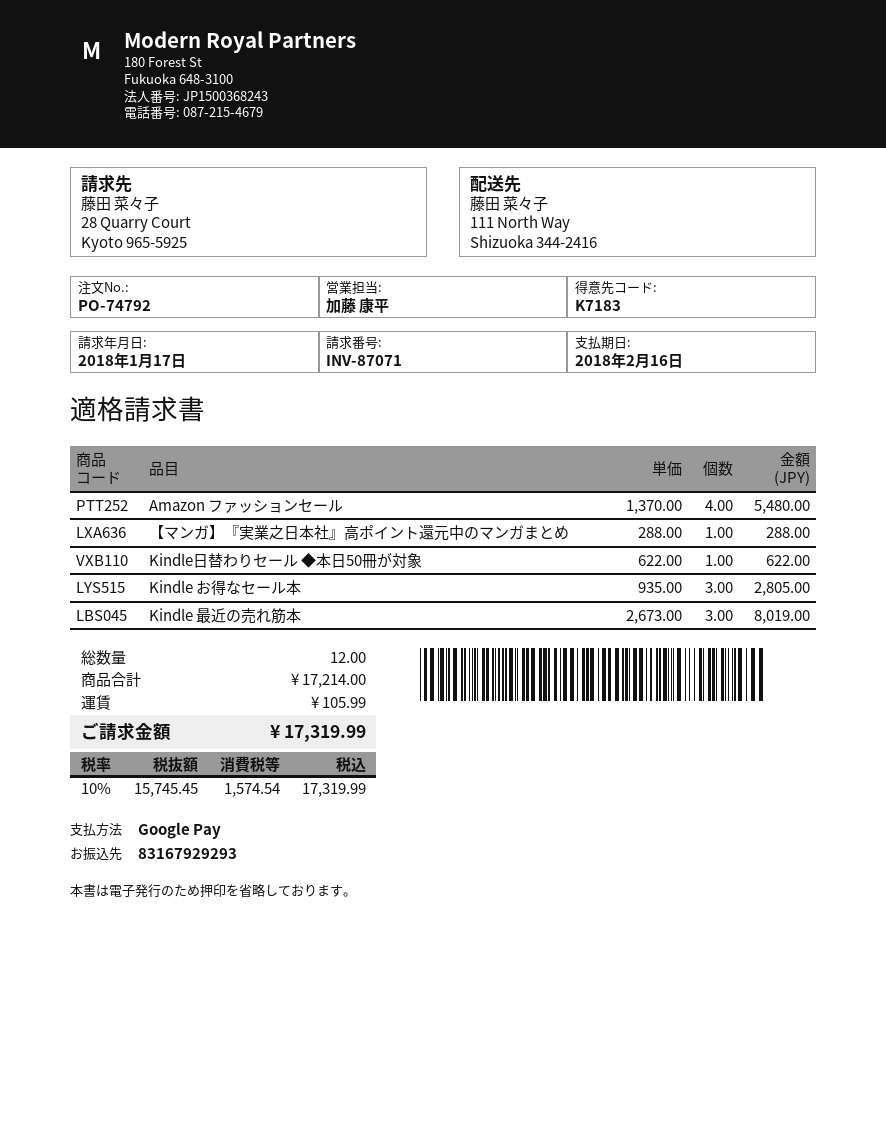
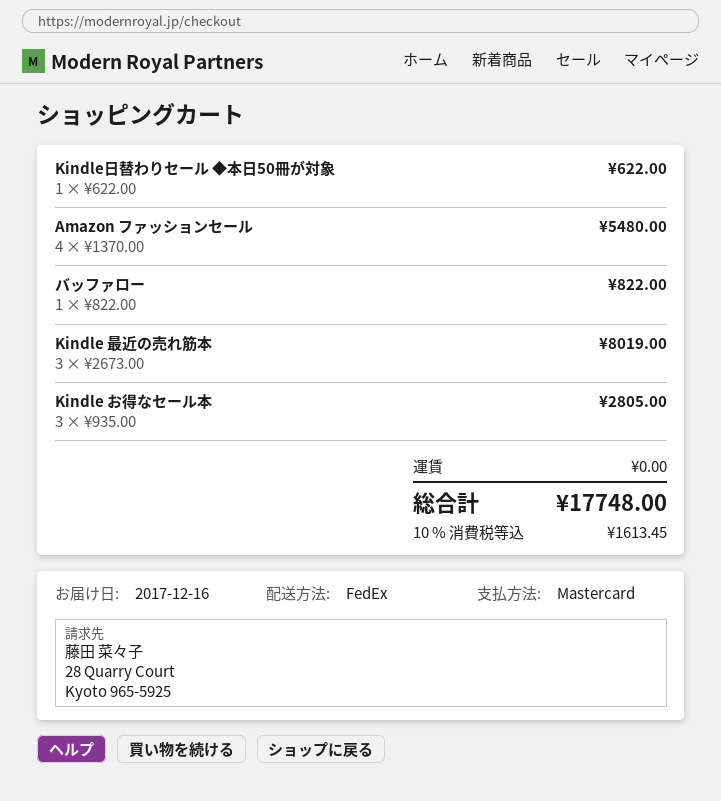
payment method: Google Pay -> Mastercard
【マンガ】『実業之日本社』高ポイント還元中のマンガまとめ: 1 x 288.00 = 288.00 -> none
バッファロー: none -> 1 x 822.00 = 822.00
shipping: 105.99 -> 0.00
tax: 10% = 1574.54 -> 10% = 1613.45
total: 17319.99 -> 17748.00

